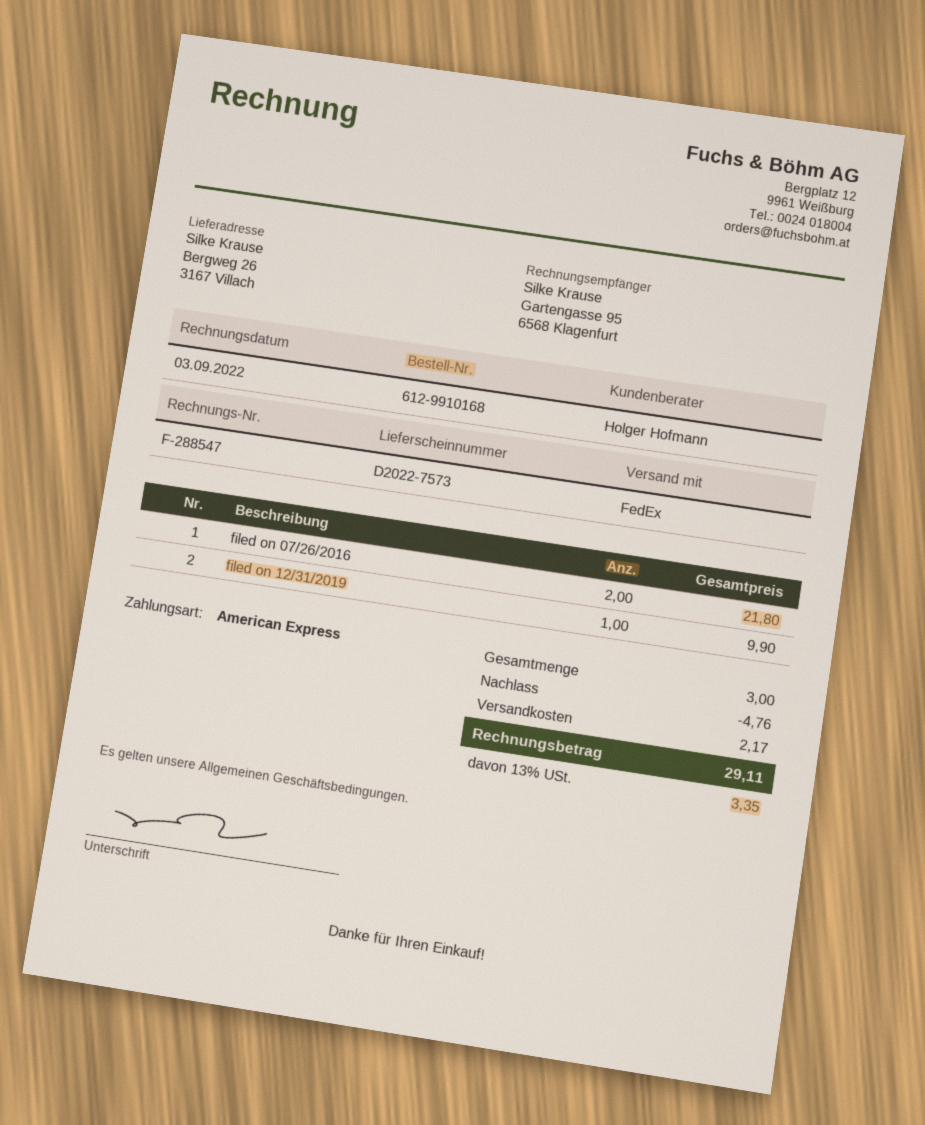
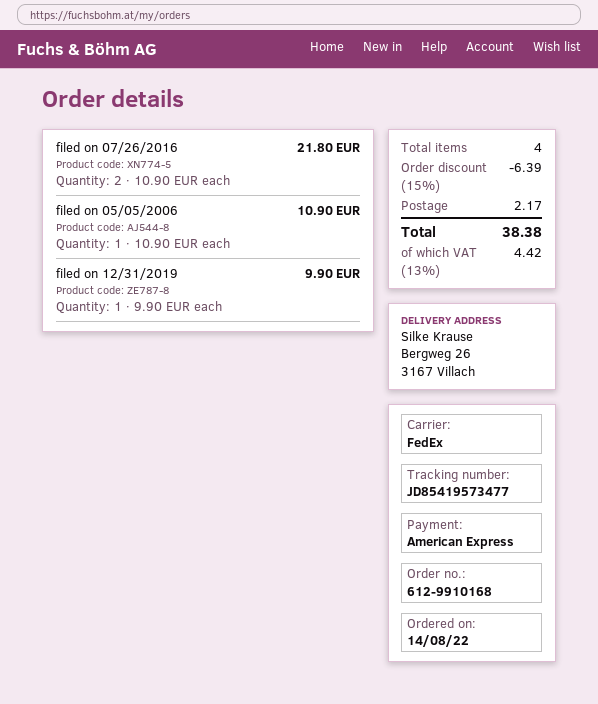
filed on 05/05/2006: none -> 1 for 10.90
total quantity: 3 -> 4
discount: 4.76 -> 6.39
tax: 13% = 3.35 -> 13% = 4.42
total: 29.11 -> 38.38

